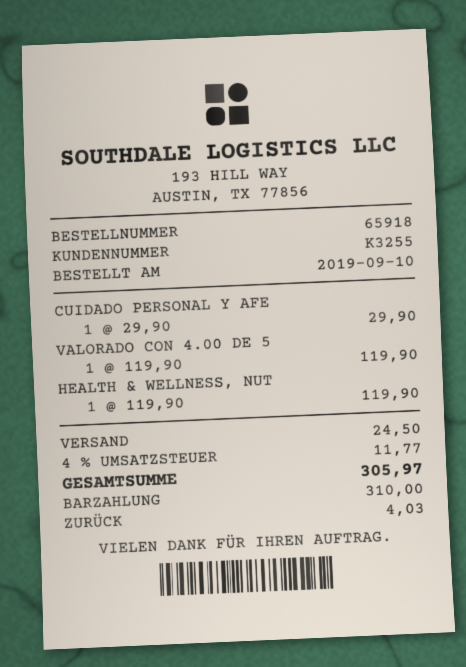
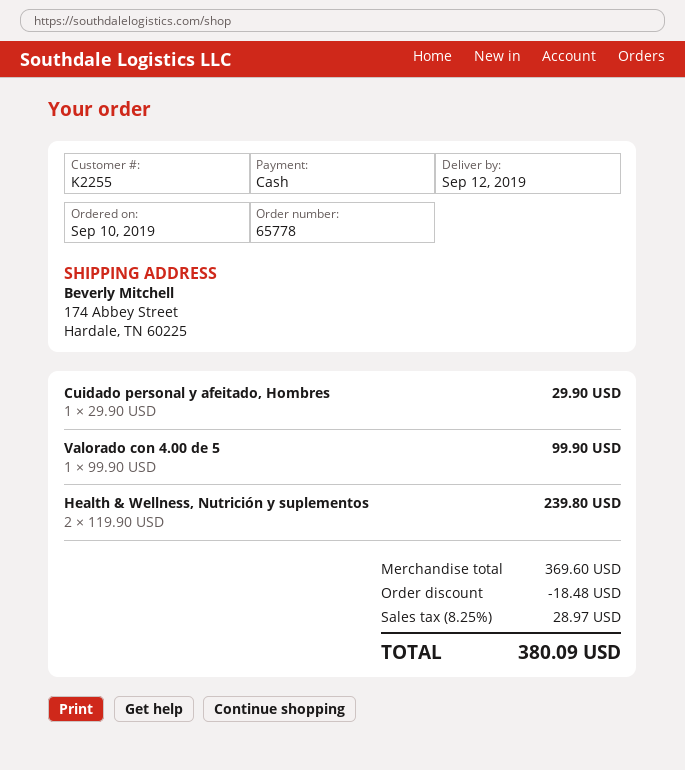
order number: 65918 -> 65778
customer number: K3255 -> K2255
VALORADO CON 4.00 DE 5: 1 x 119.90 = 119.90 -> 1 x 99.90 = 99.90
HEALTH & WELLNESS, NUT: 1 x 119.90 = 119.90 -> 2 x 119.90 = 239.80
discount: none -> 18.48
shipping: 24.50 -> none
tax: 4% = 11.77 -> 8.25% = 28.97
total: 305.97 -> 380.09

